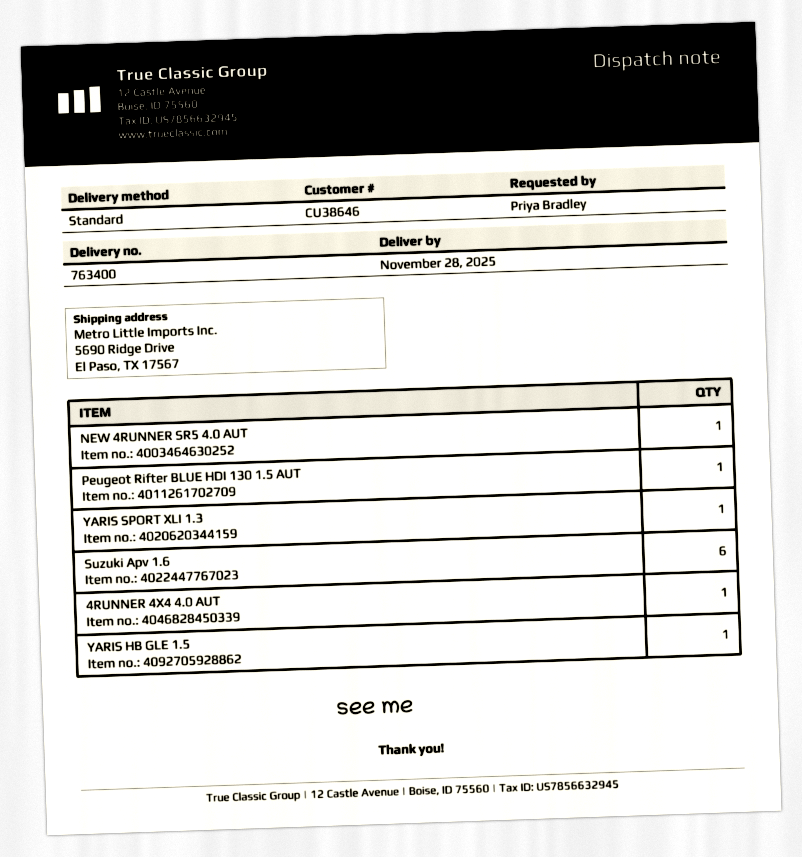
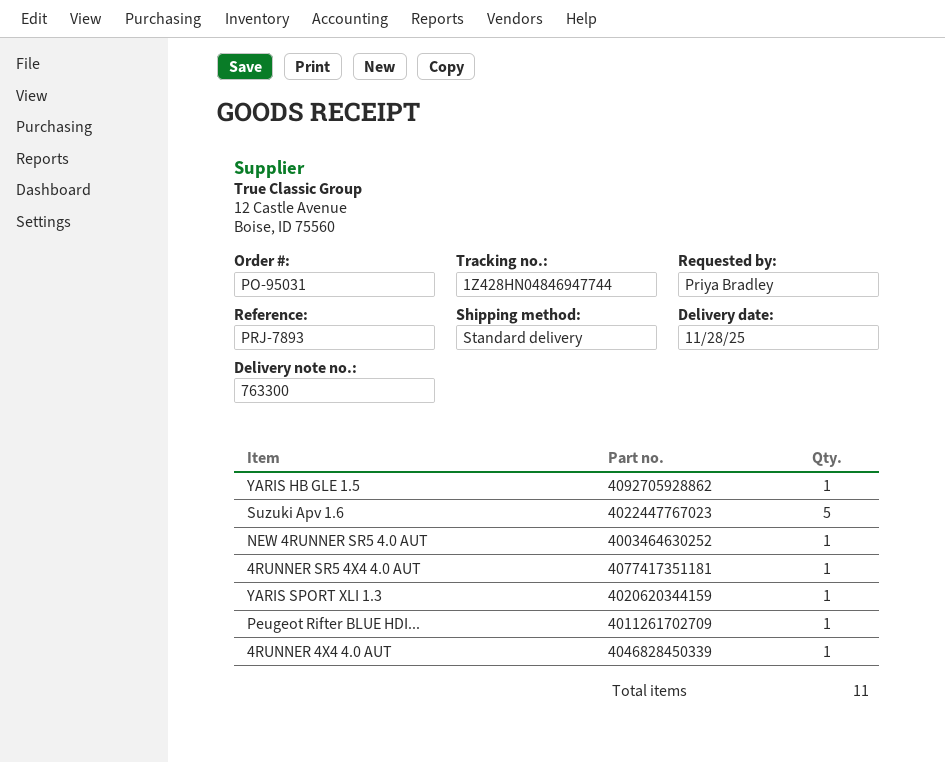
delivery note number: 763400 -> 763300
Suzuki Apv 1.6: 6 -> 5
4RUNNER SR5 4X4 4.0 AUT: none -> 1

